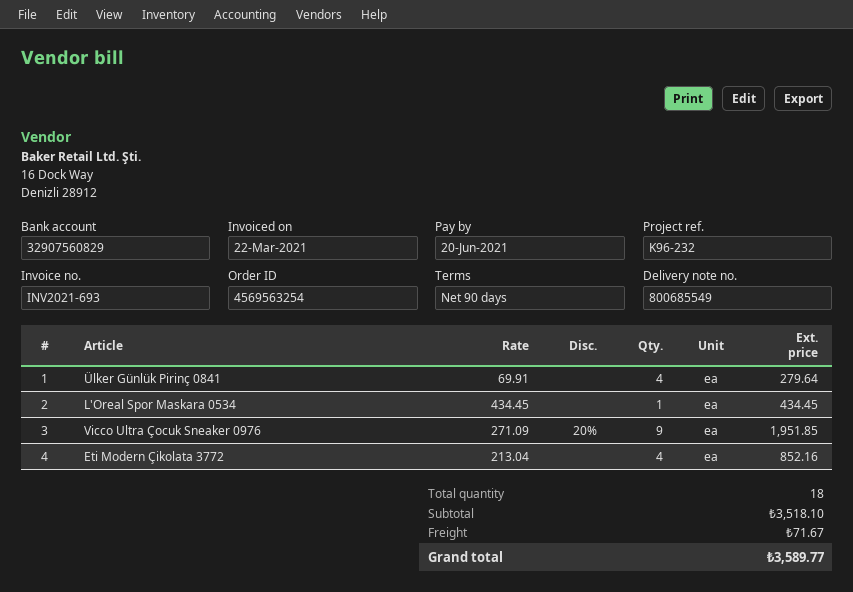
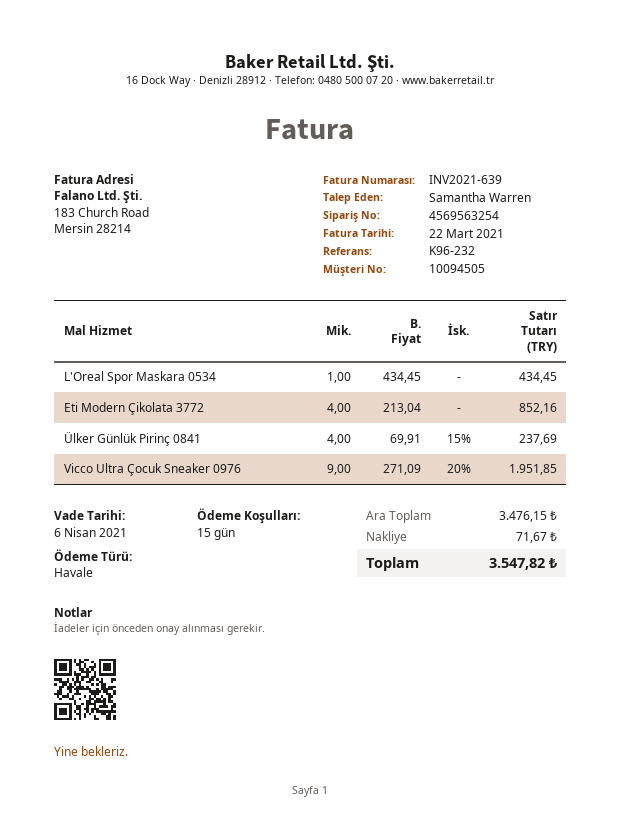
invoice number: INV2021-693 -> INV2021-639
payment terms: 90 days -> 15 days
due date: 2021-06-20 -> 2021-04-06
Ülker Günlük Pirinç 0841: 4 x 69.91 = 279.64 -> 4 x 69.91 - 15% = 237.69
subtotal: 3518.10 -> 3476.15
total: 3589.77 -> 3547.82

